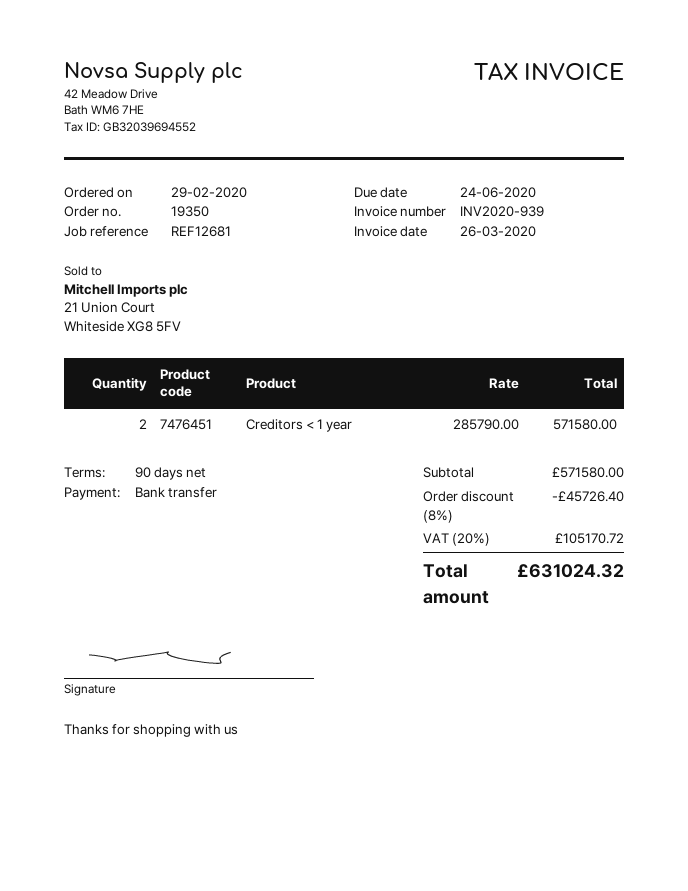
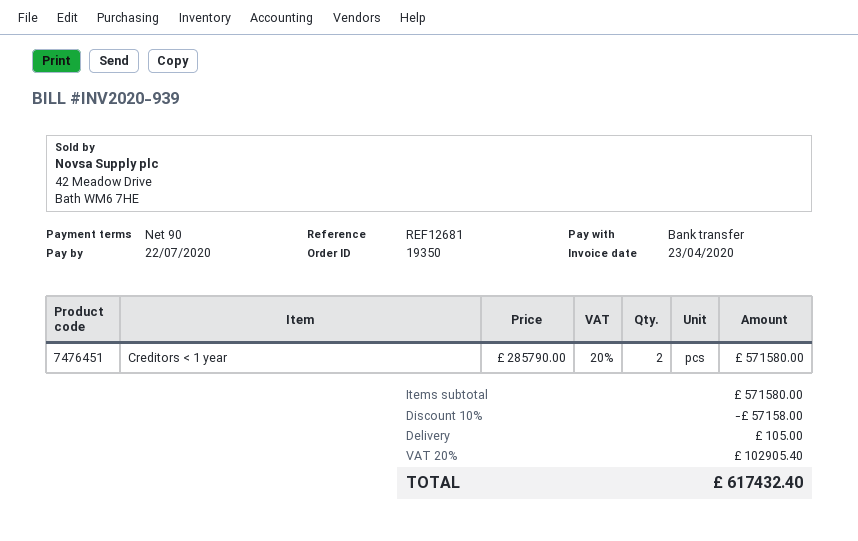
invoice date: 2020-03-26 -> 2020-04-23
due date: 2020-06-24 -> 2020-07-22
discount: 8% = 45726.40 -> 10% = 57158.00
shipping: none -> 105.00
tax: 20% = 105170.72 -> 20% = 102905.40
total: 631024.32 -> 617432.40

